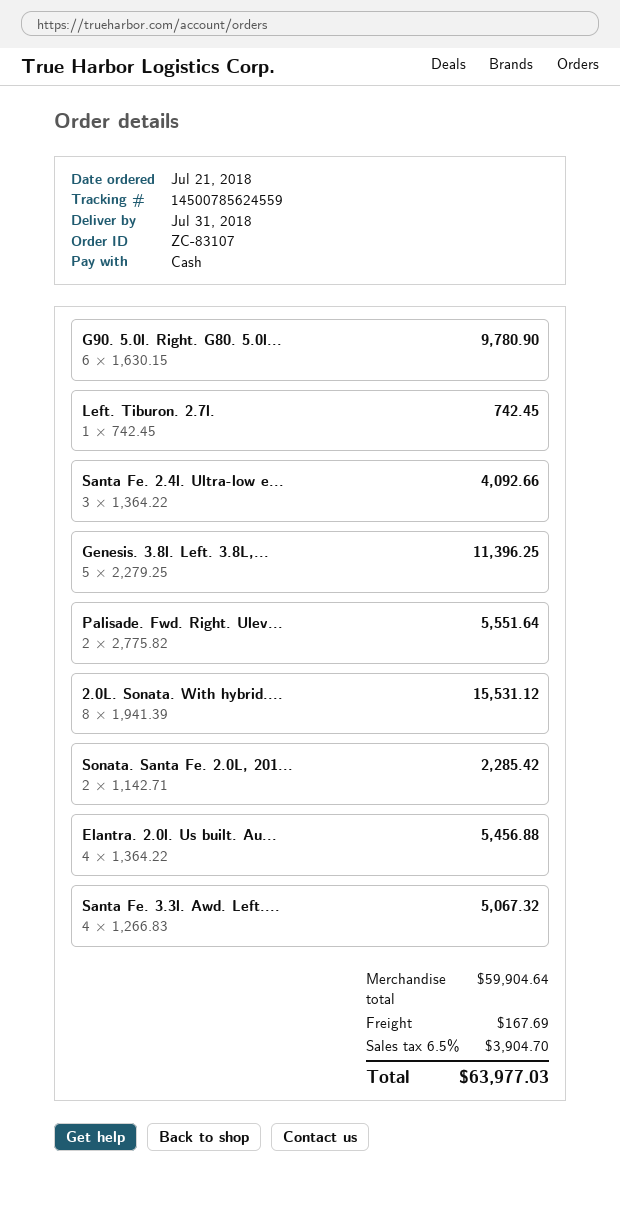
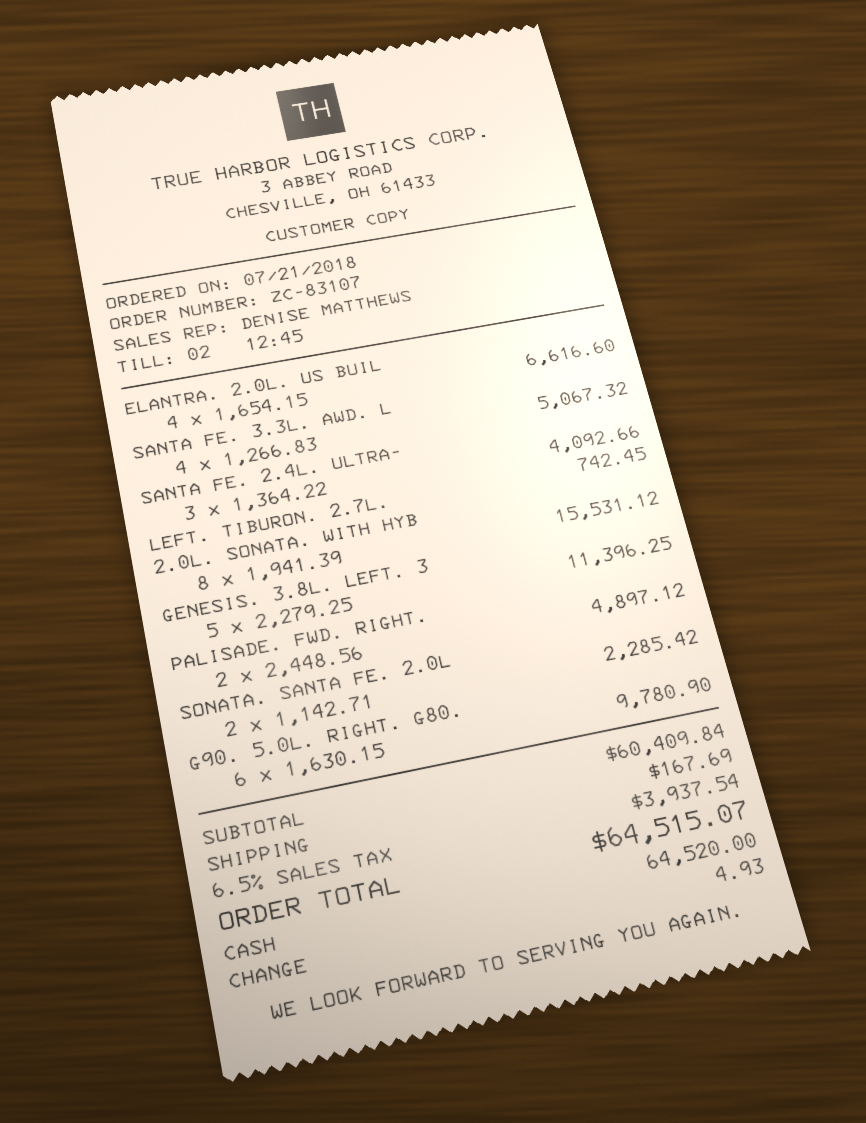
Palisade. Fwd. Right. Ulev...: 2 x 2775.82 = 5551.64 -> 2 x 2448.56 = 4897.12
Elantra. 2.0l. Us built. Au...: 4 x 1364.22 = 5456.88 -> 4 x 1654.15 = 6616.60
subtotal: 59904.64 -> 60409.84
tax: 6.5% = 3904.70 -> 6.5% = 3937.54
total: 63977.03 -> 64515.07

